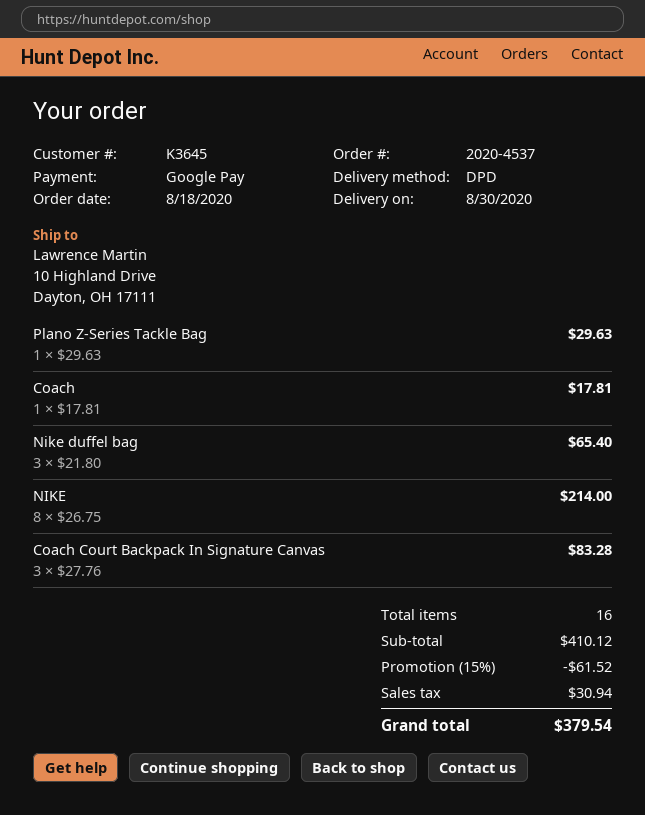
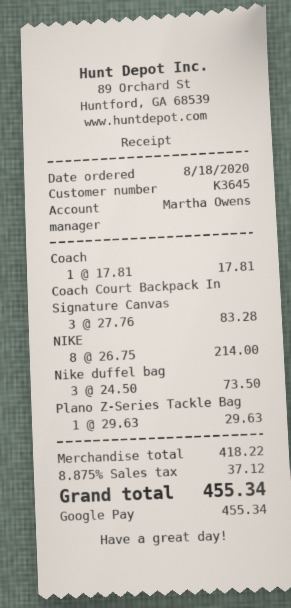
Nike duffel bag: 3 x 21.80 = 65.40 -> 3 x 24.50 = 73.50
subtotal: 410.12 -> 418.22
discount: 15% = 61.52 -> none
tax: 30.94 -> 37.12
total: 379.54 -> 455.34

